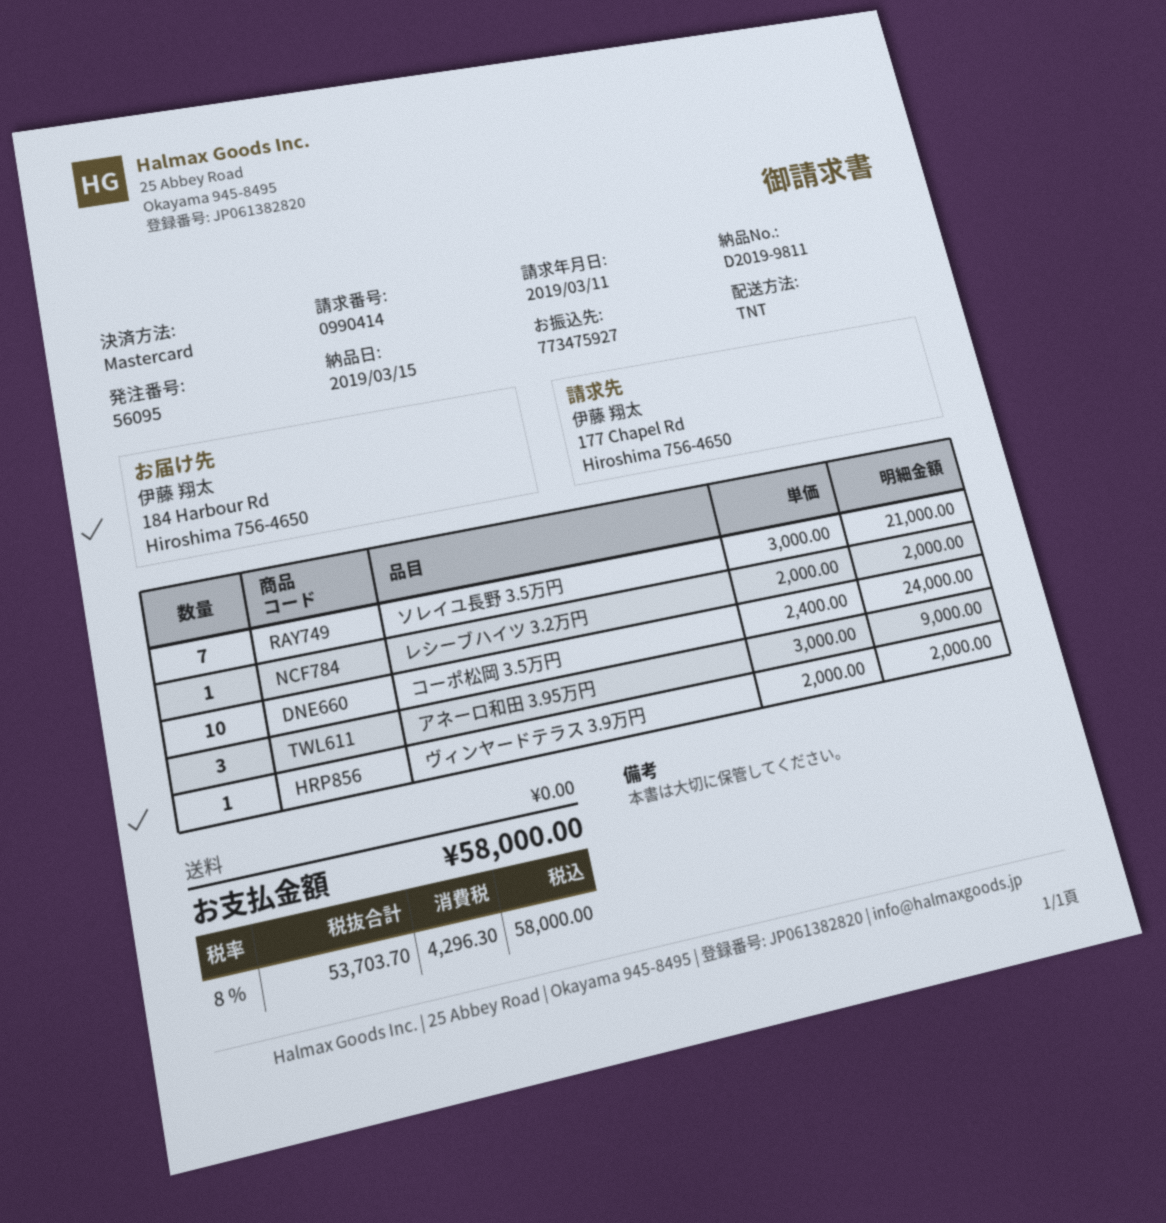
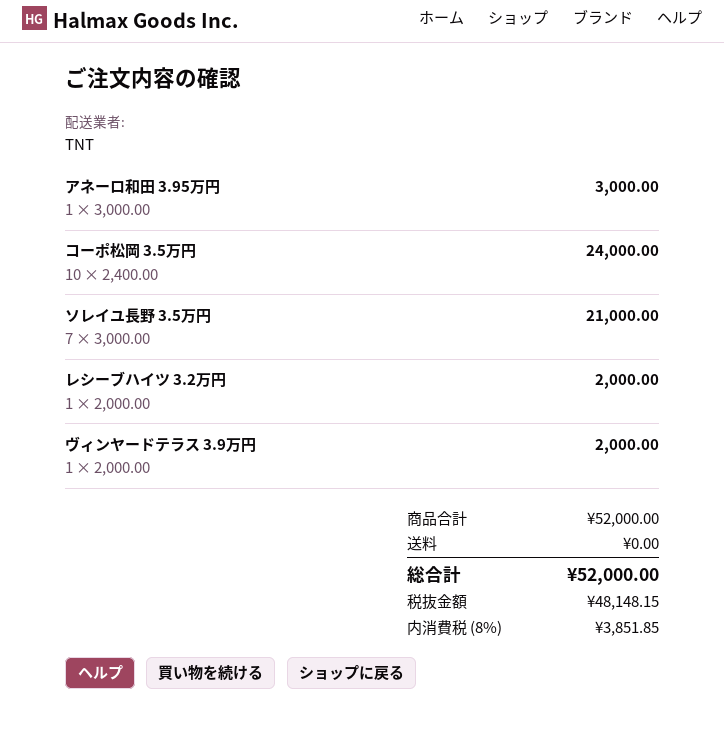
アネーロ和田 3.95万円: 3 x 3000.00 = 9000.00 -> 1 x 3000.00 = 3000.00
net: 53703.70 -> 48148.15
tax: 8% = 4296.30 -> 8% = 3851.85
total: 58000.00 -> 52000.00

